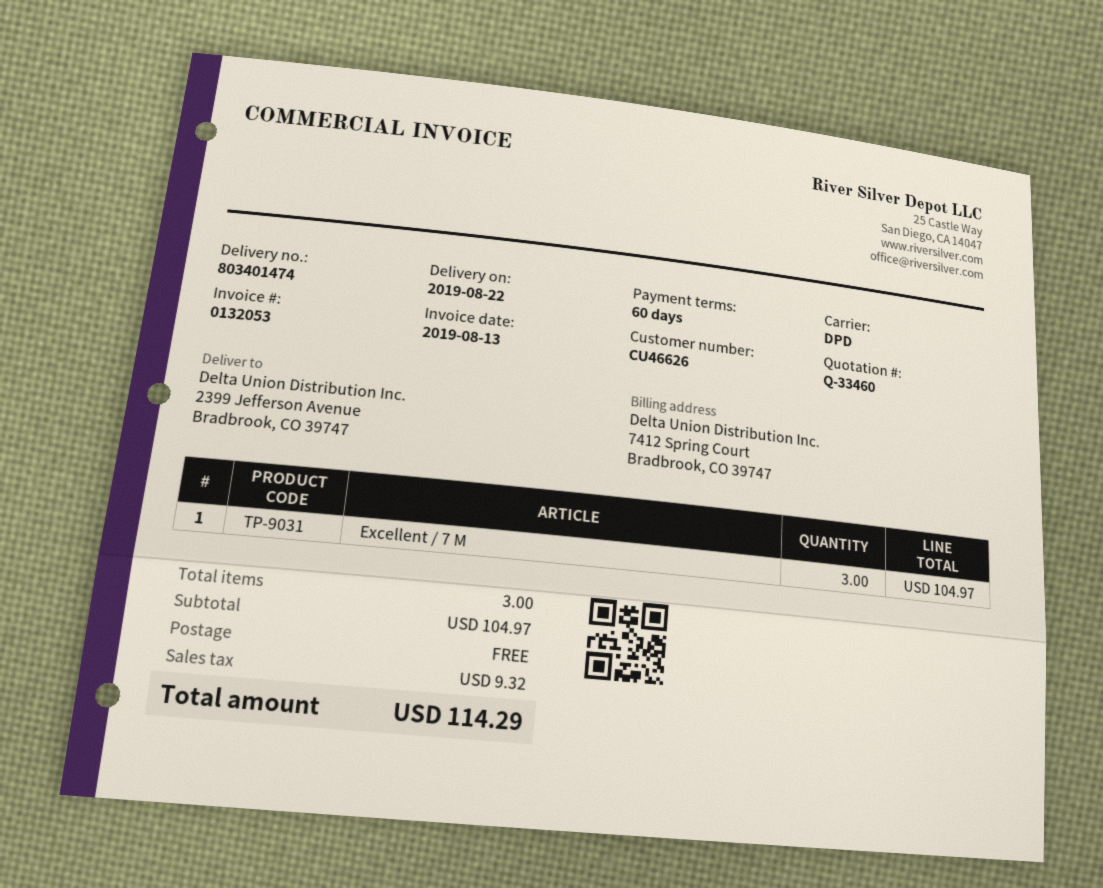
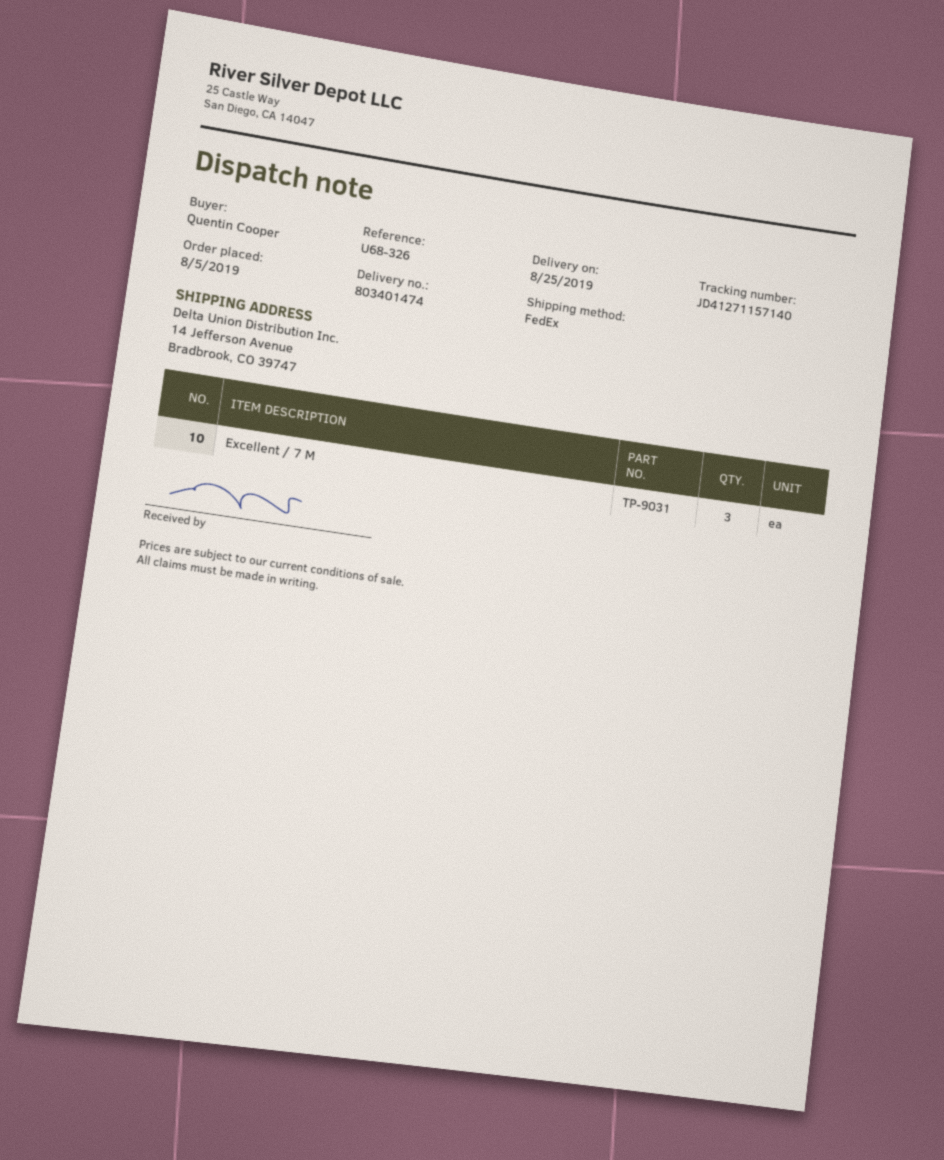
delivery date: 2019-08-22 -> 2019-08-25
shipping method: DPD -> FedEx
ship to: 2399 Jefferson Avenue, Bradbrook, CO 39747 -> 14 Jefferson Avenue, Bradbrook, CO 39747

